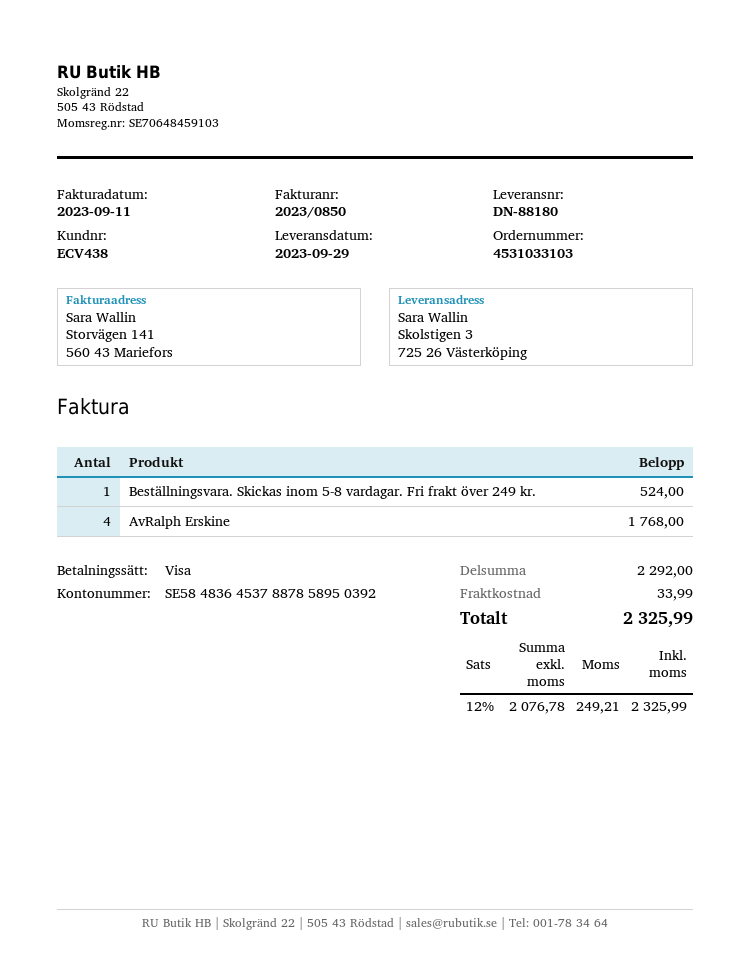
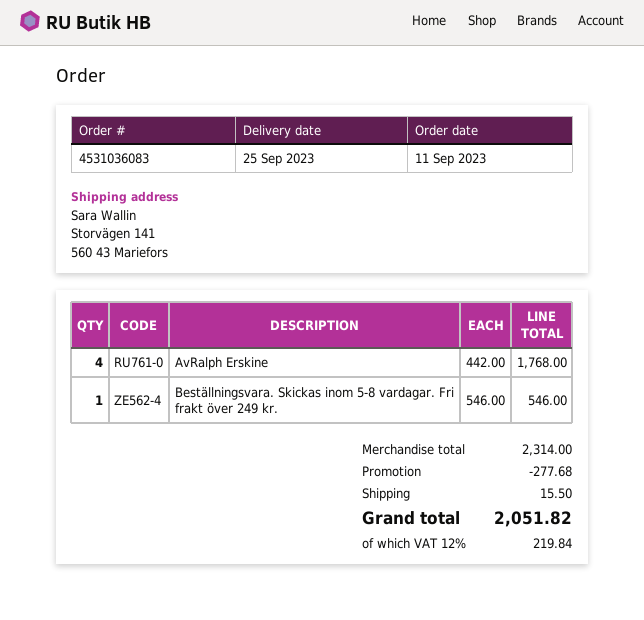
order number: 4531033103 -> 4531036083
delivery date: 2023-09-29 -> 2023-09-25
ship to: Skolstigen 3, 725 26 Västerköping -> Storvägen 141, 560 43 Mariefors
Beställningsvara. Skickas inom 5-8 vardagar. Fri frakt över 249 kr.: 1 for 524.00 -> 1 for 546.00
subtotal: 2292.00 -> 2314.00
discount: none -> 277.68
shipping: 33.99 -> 15.50
tax: 12% = 249.21 -> 12% = 219.84
total: 2325.99 -> 2051.82

